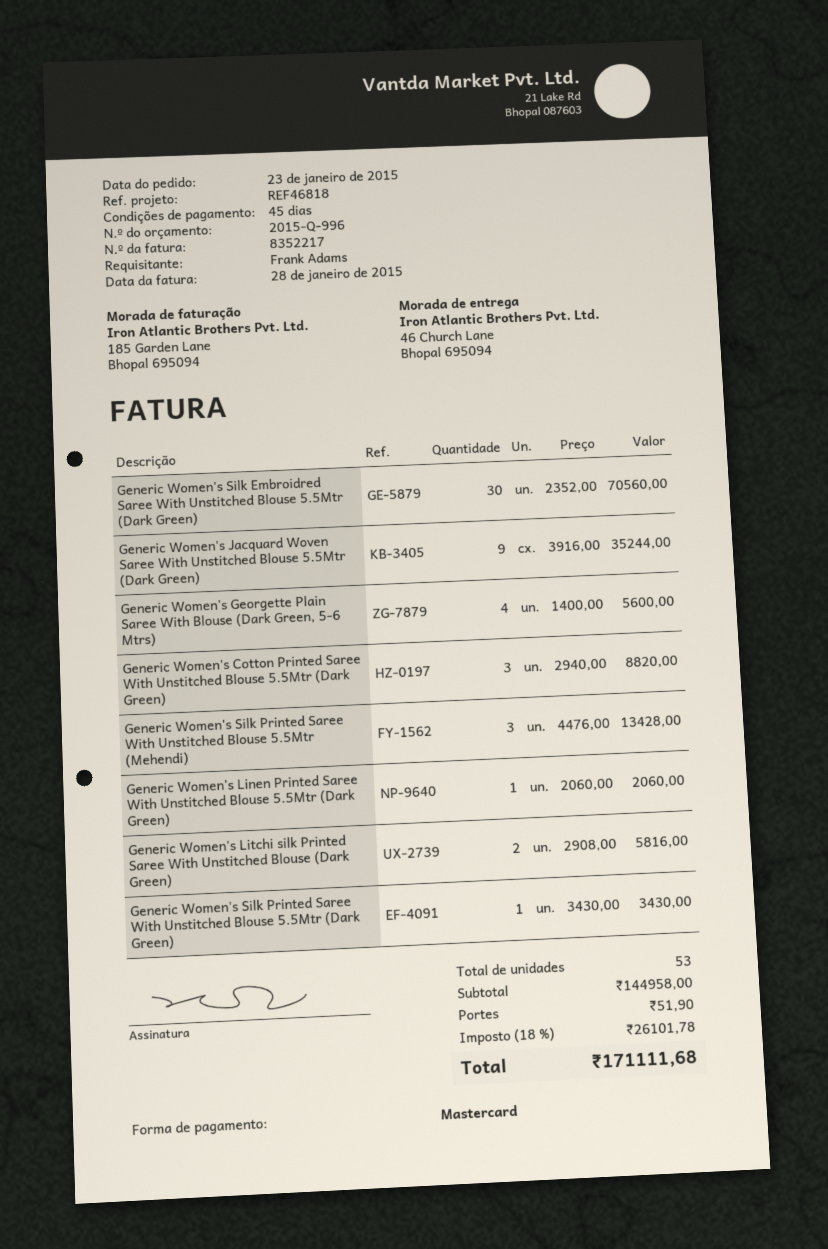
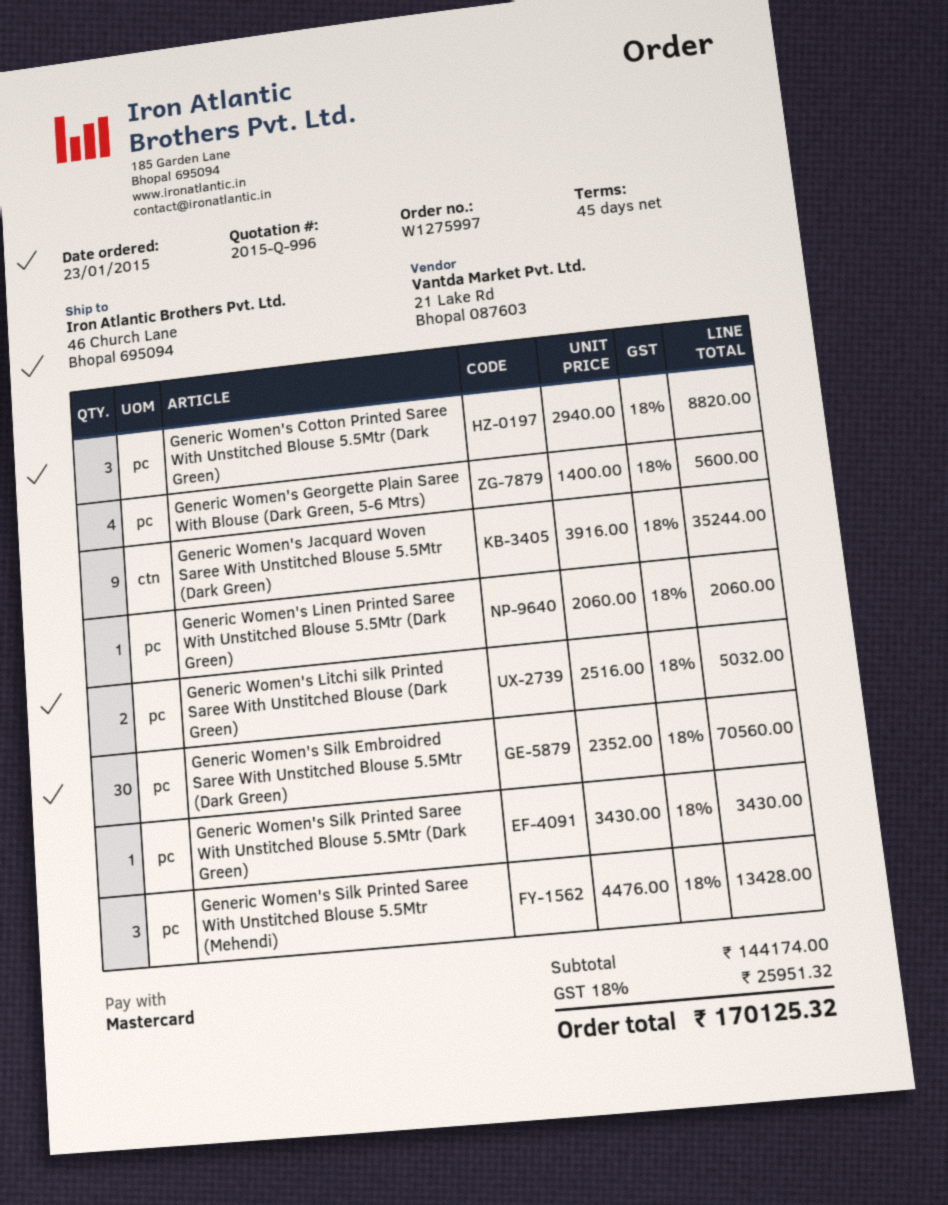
Generic Women's Litchi silk Printed Saree With Unstitched Blouse (Dark Green): 2 x 2908.00 = 5816.00 -> 2 x 2516.00 = 5032.00
subtotal: 144958.00 -> 144174.00
shipping: 51.90 -> none
tax: 18% = 26101.78 -> 18% = 25951.32
total: 171111.68 -> 170125.32

